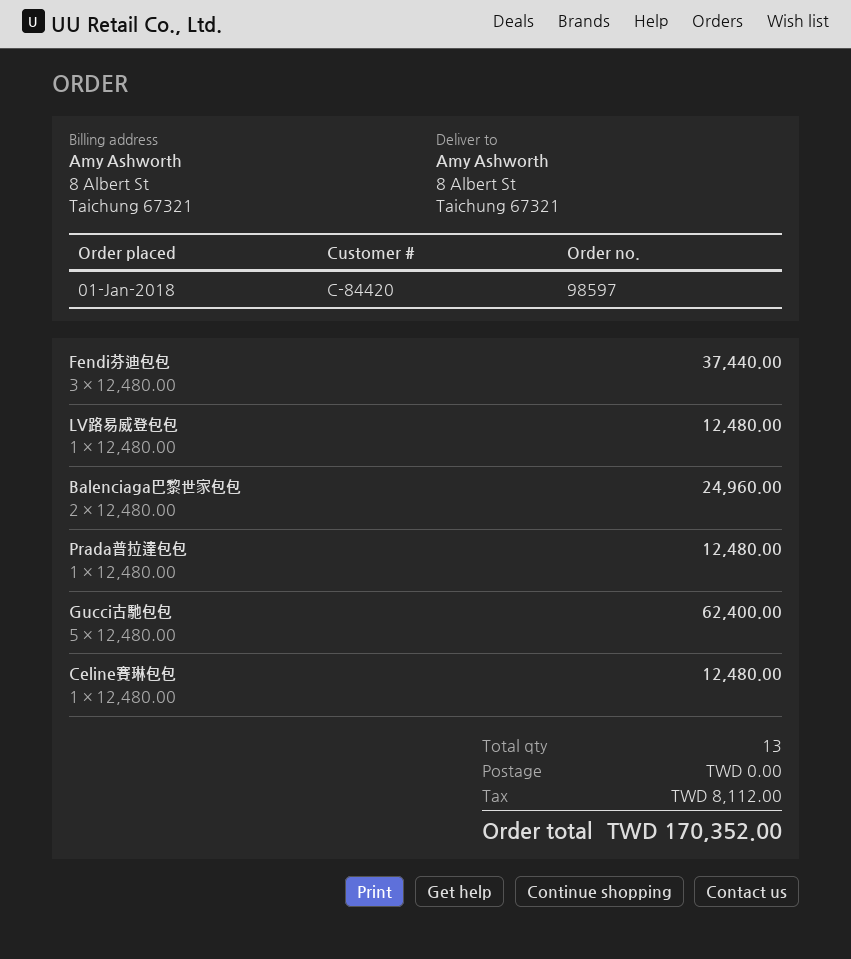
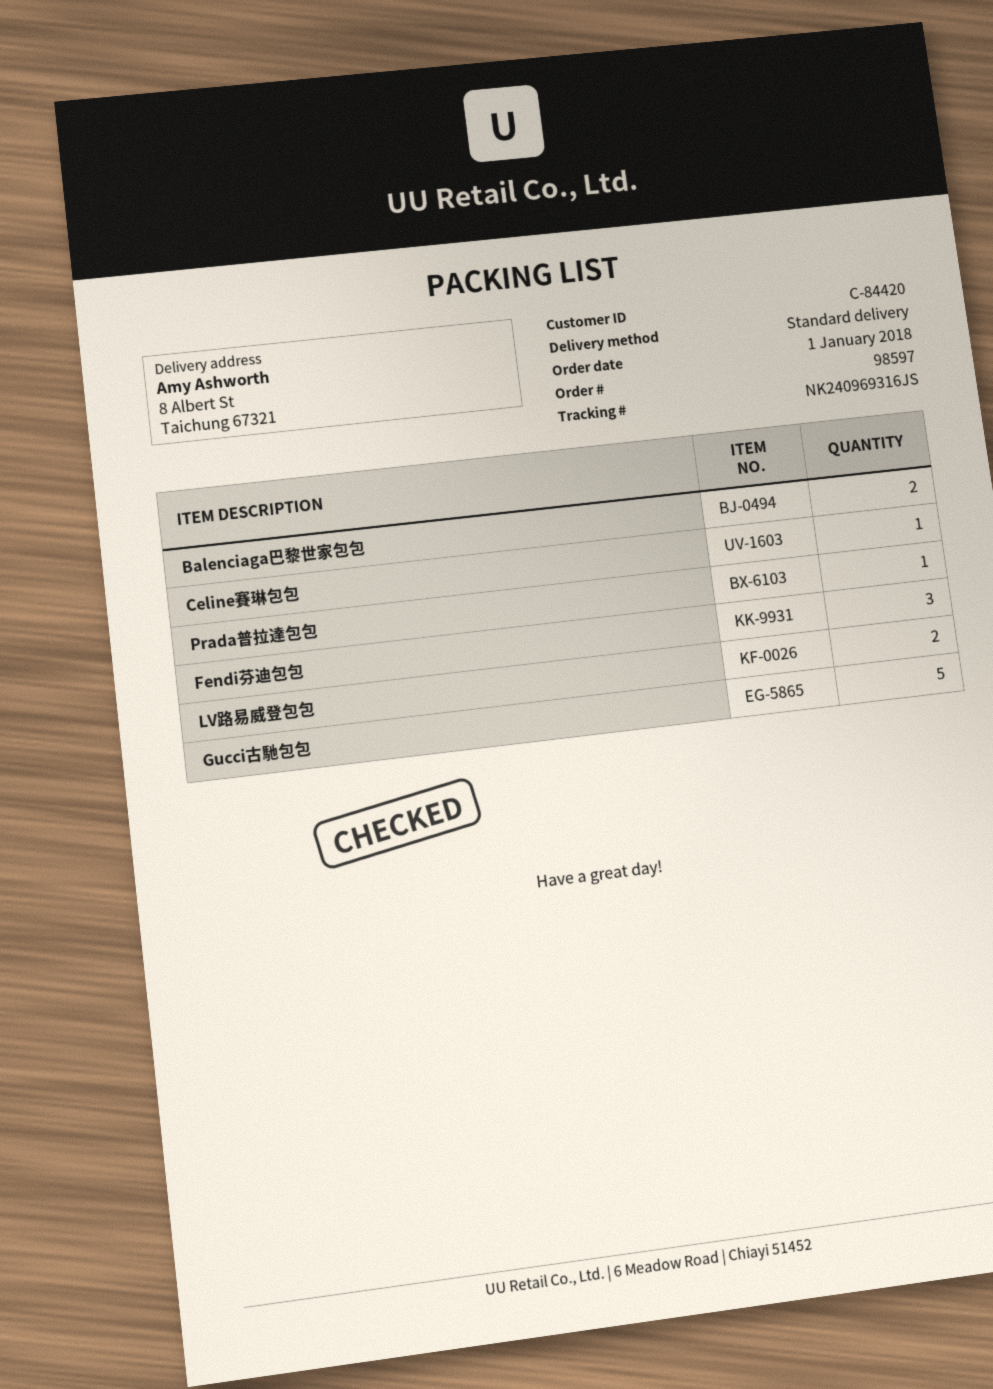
LV路易威登包包: 1 -> 2

